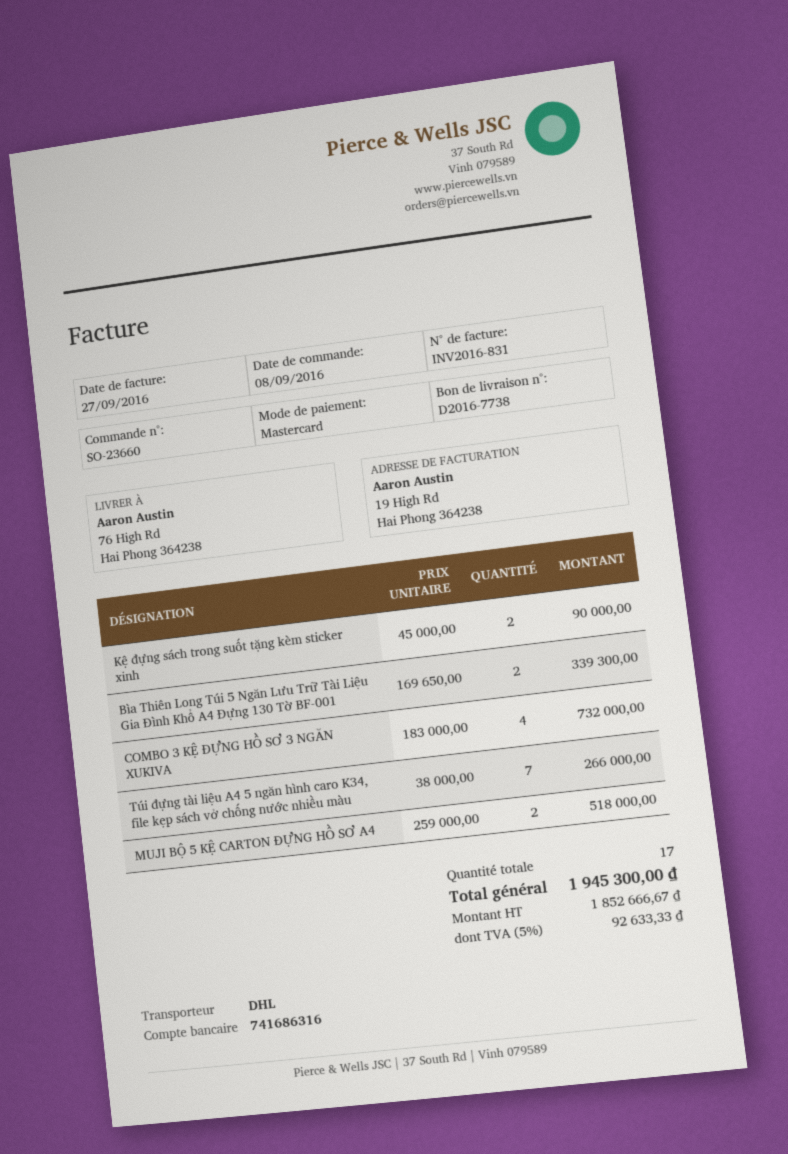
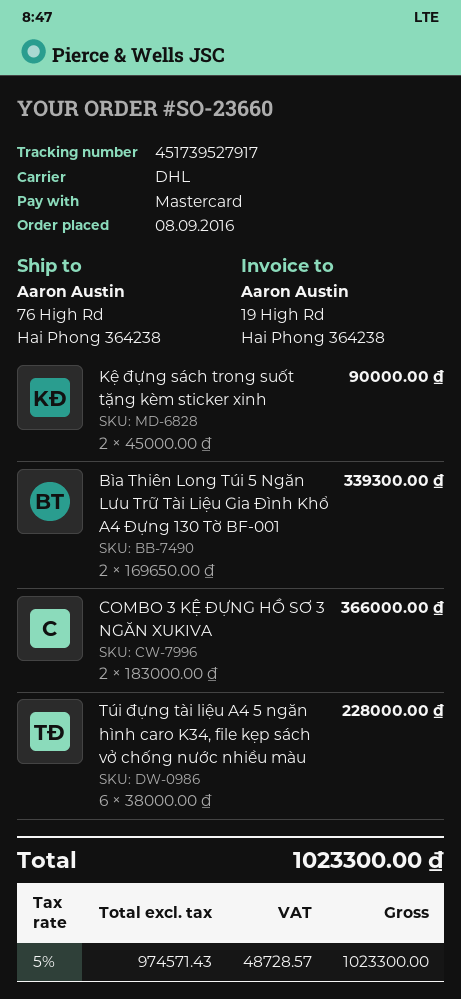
COMBO 3 KỆ ĐỰNG HỒ SƠ 3 NGĂN XUKIVA: 4 x 183000.00 = 732000.00 -> 2 x 183000.00 = 366000.00
Túi đựng tài liệu A4 5 ngăn hình caro K34, file kẹp sách vở chống nước nhiều màu: 7 x 38000.00 = 266000.00 -> 6 x 38000.00 = 228000.00
MUJI BỘ 5 KỆ CARTON ĐỰNG HỒ SƠ A4: 2 x 259000.00 = 518000.00 -> none
net: 1852666.67 -> 974571.43
tax: 5% = 92633.33 -> 5% = 48728.57
total: 1945300.00 -> 1023300.00

